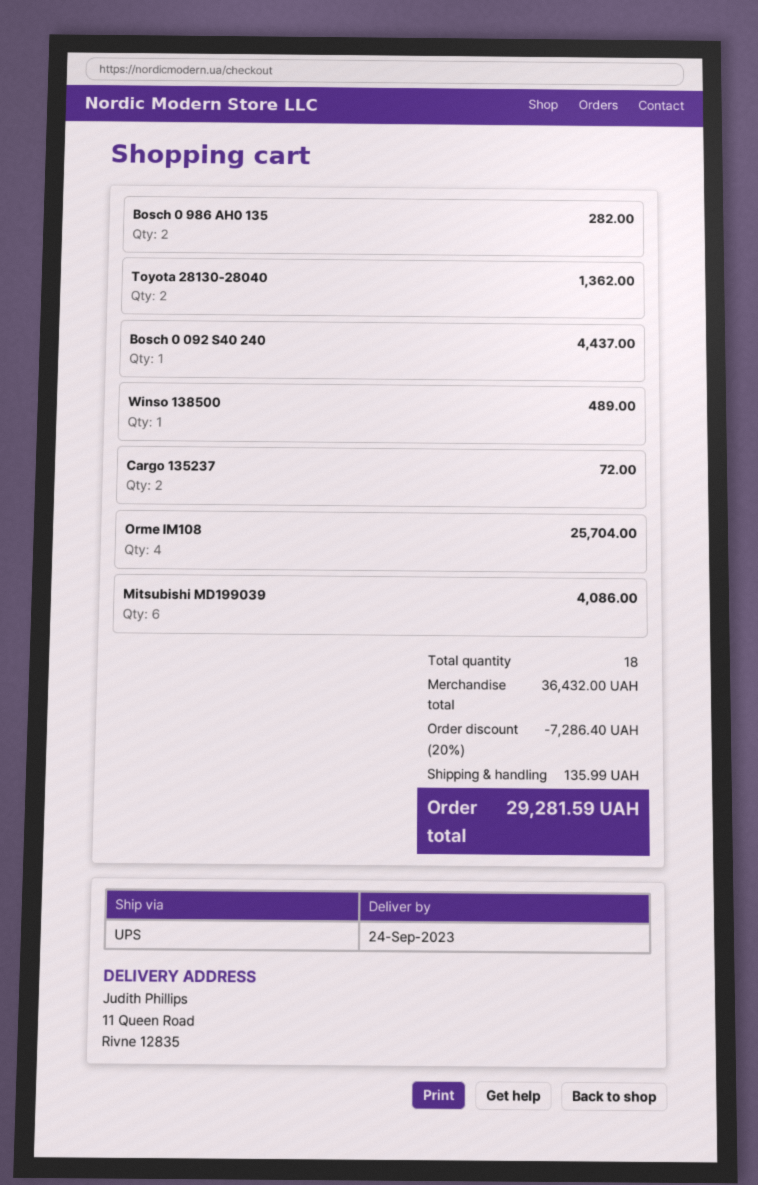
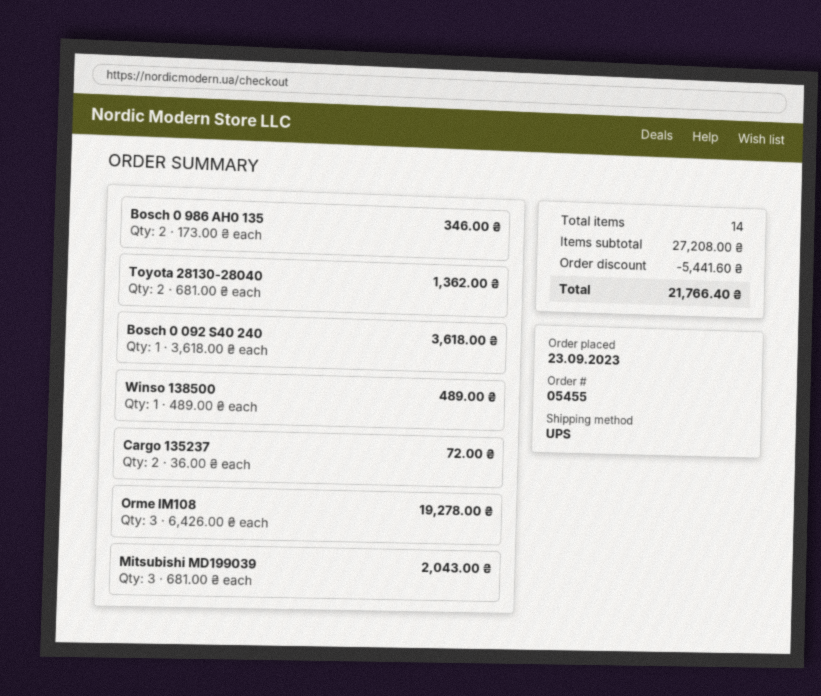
Bosch 0 986 AH0 135: 2 for 282.00 -> 2 for 346.00
Bosch 0 092 S40 240: 1 for 4437.00 -> 1 for 3618.00
Orme IM108: 4 for 25704.00 -> 3 for 19278.00
Mitsubishi MD199039: 6 for 4086.00 -> 3 for 2043.00
total quantity: 18 -> 14
subtotal: 36432.00 -> 27208.00
discount: 7286.40 -> 5441.60
shipping: 135.99 -> none
total: 29281.59 -> 21766.40

